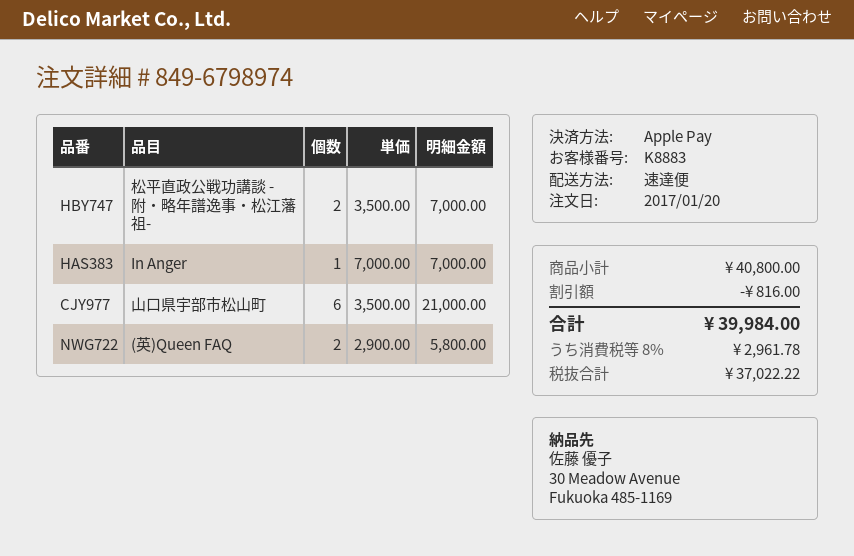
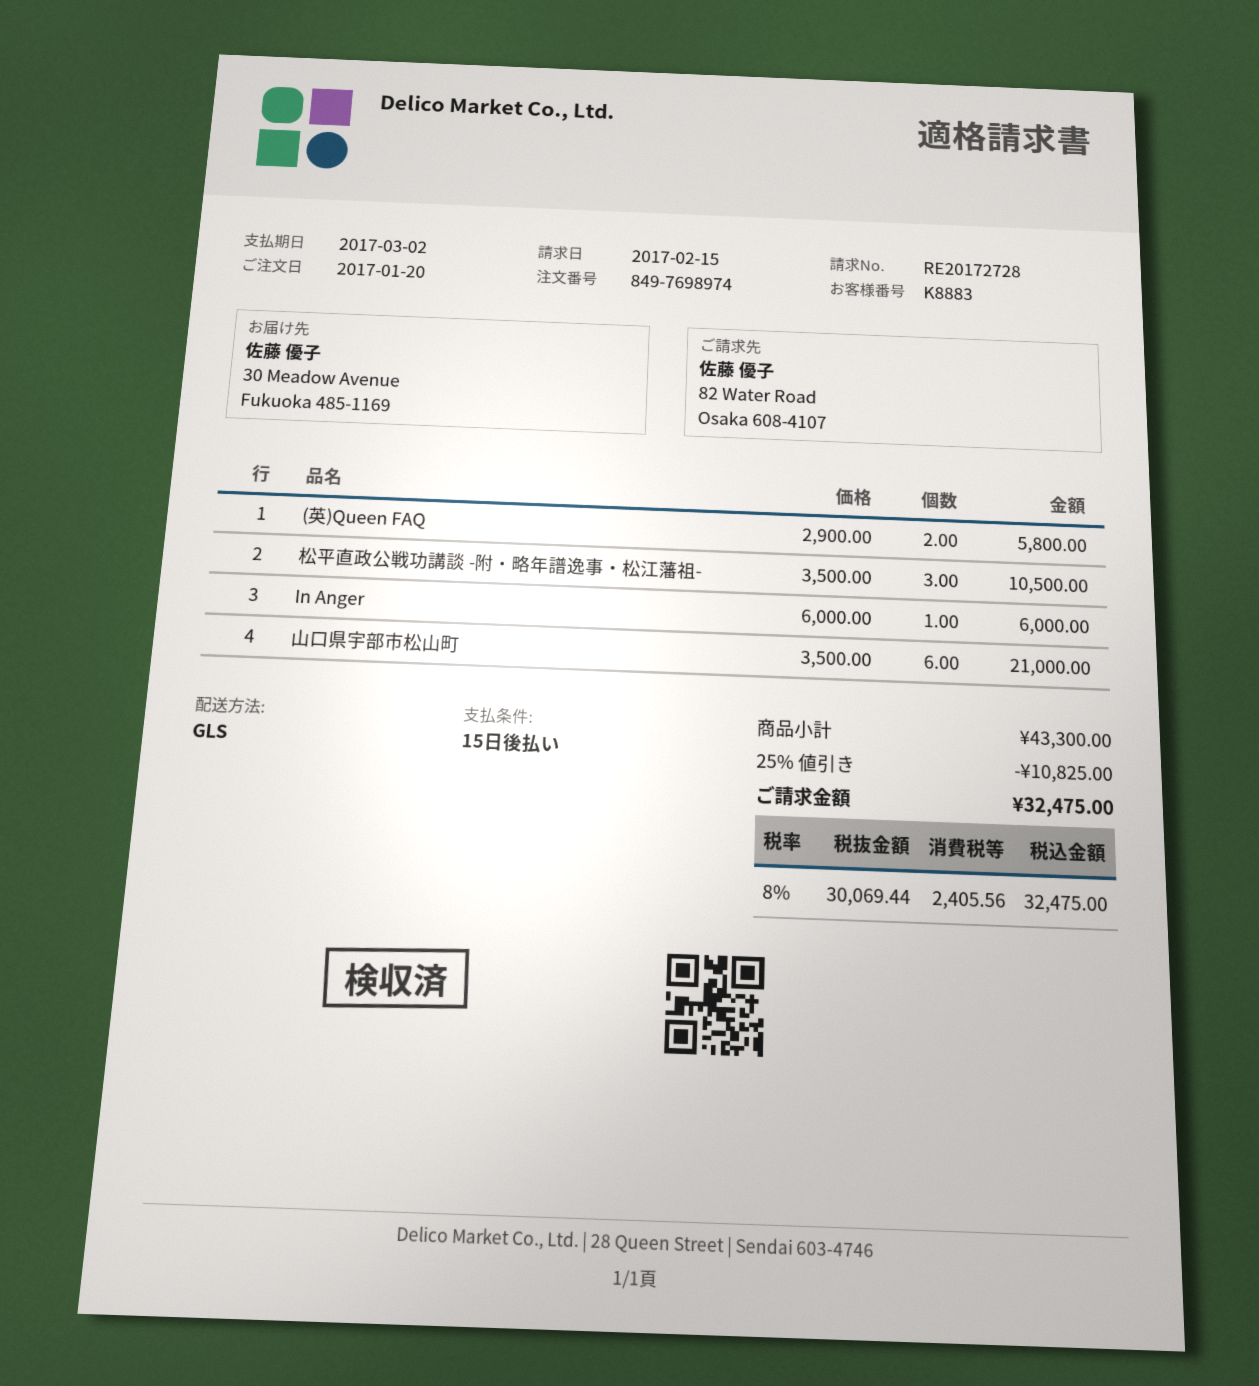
order number: 849-6798974 -> 849-7698974
shipping method: express -> GLS
松平直政公戦功講談 -附・略年譜逸事・松江藩祖-: 2 x 3500.00 = 7000.00 -> 3 x 3500.00 = 10500.00
In Anger: 1 x 7000.00 = 7000.00 -> 1 x 6000.00 = 6000.00
subtotal: 40800.00 -> 43300.00
discount: 816.00 -> 10825.00
net: 37022.22 -> 30069.44
tax: 8% = 2961.78 -> 8% = 2405.56
total: 39984.00 -> 32475.00

